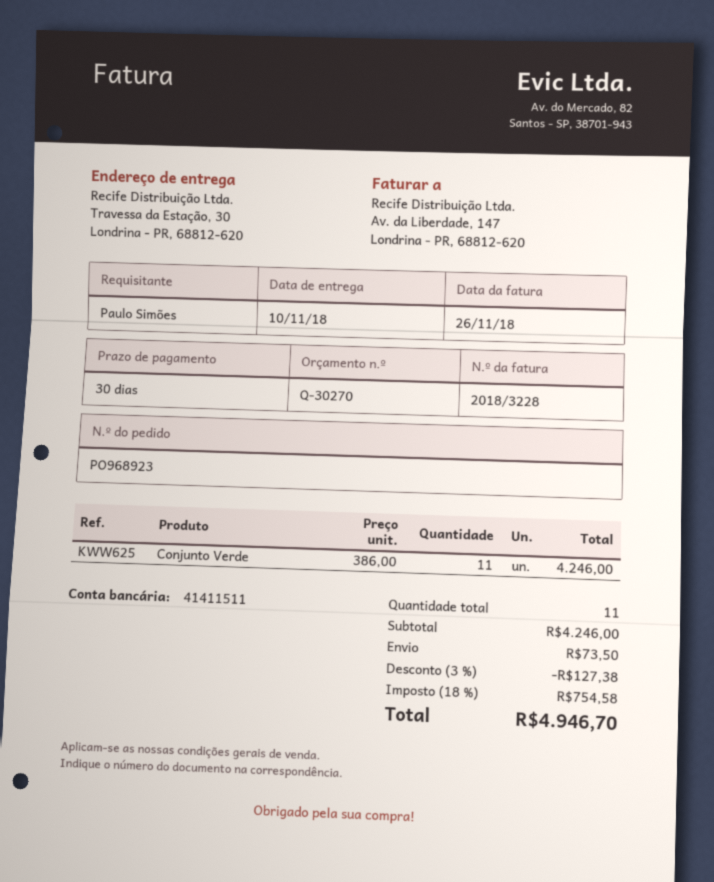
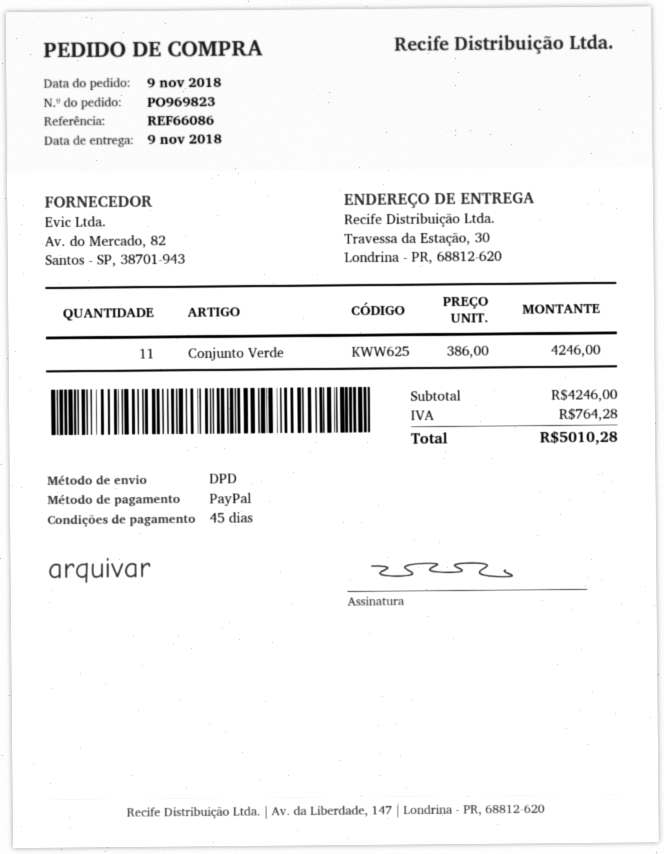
order number: PO968923 -> PO969823
delivery date: 2018-11-10 -> 2018-11-09
payment terms: 30 days -> 45 days
discount: 3% = 127.38 -> none
shipping: 73.50 -> none
tax: 754.58 -> 764.28
total: 4946.70 -> 5010.28

